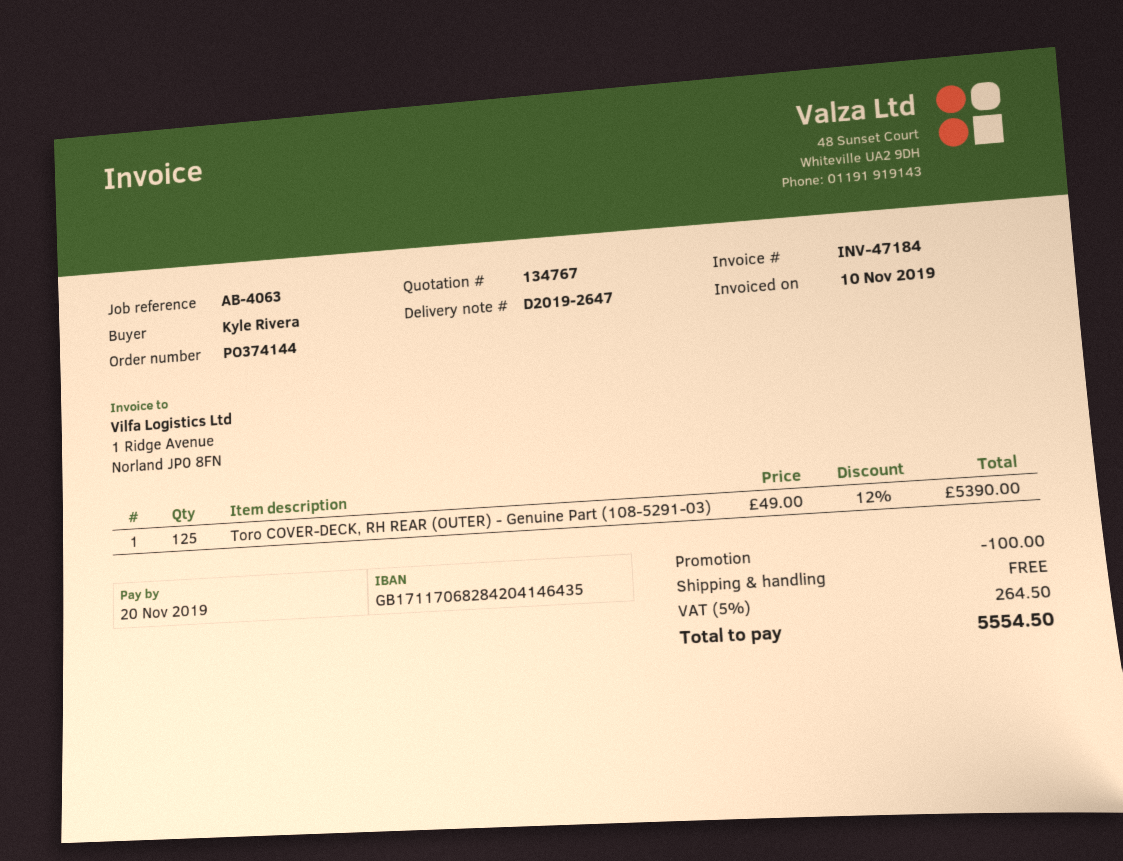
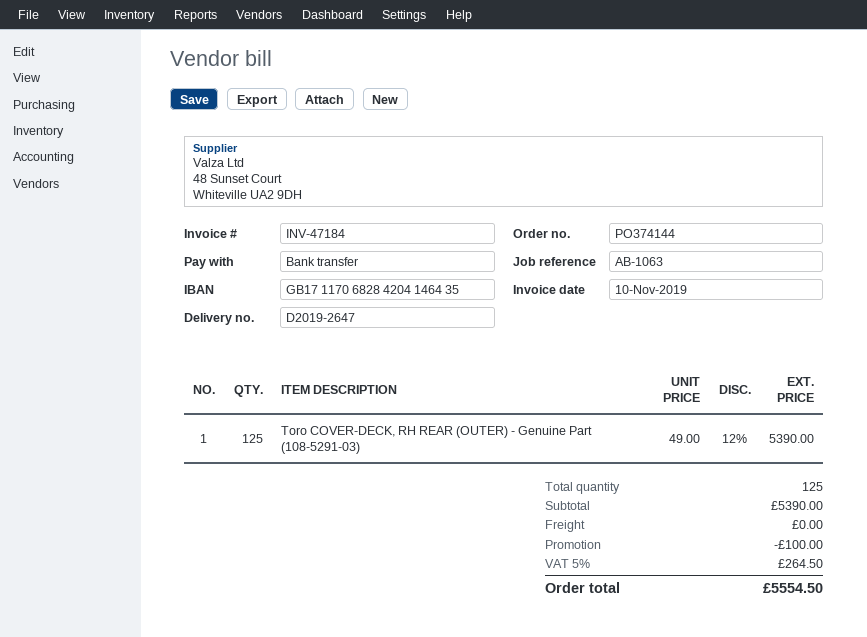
reference: AB-4063 -> AB-1063

